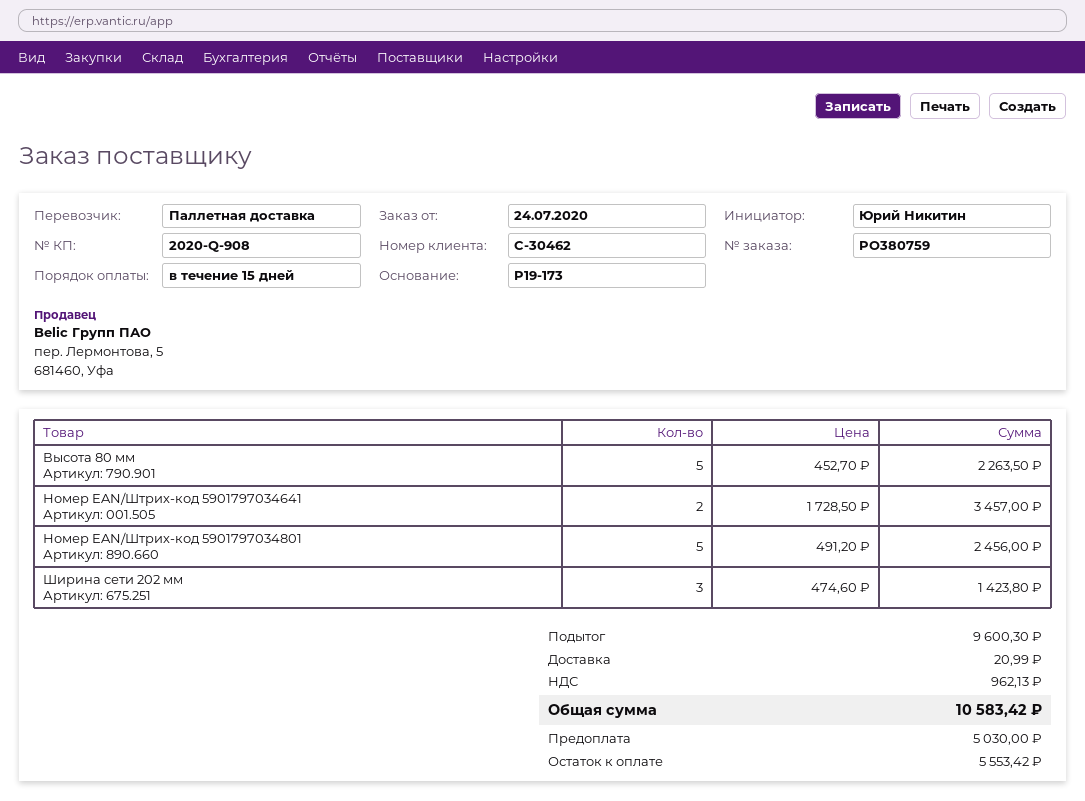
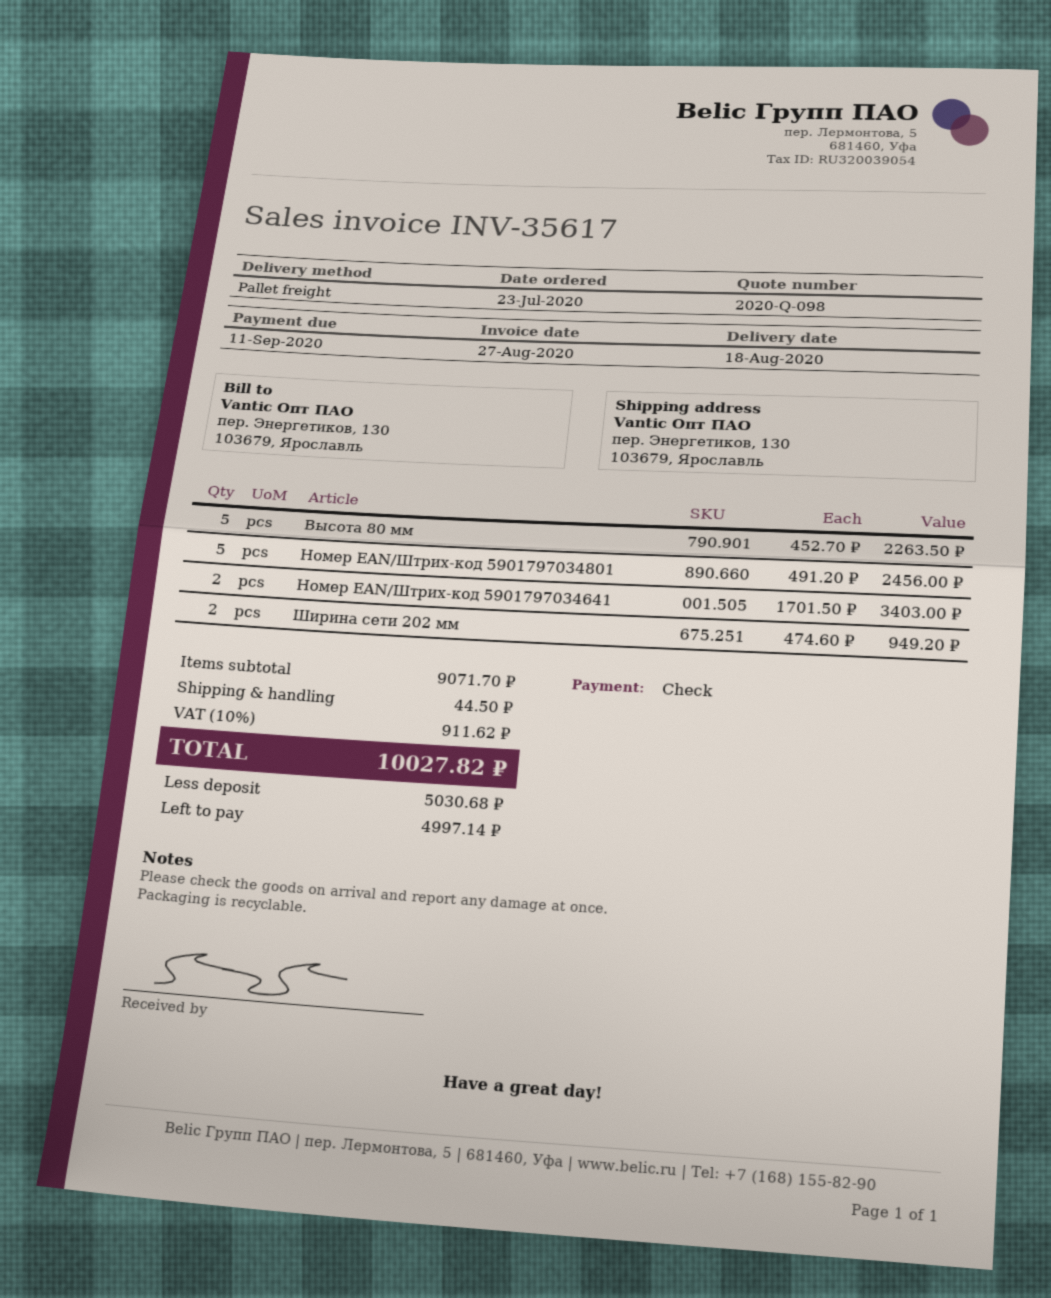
quote number: 2020-Q-908 -> 2020-Q-098
order date: 2020-07-24 -> 2020-07-23
Номер EAN/Штрих-код 5901797034641: 2 x 1728.50 = 3457.00 -> 2 x 1701.50 = 3403.00
Ширина сети 202 мм: 3 x 474.60 = 1423.80 -> 2 x 474.60 = 949.20
subtotal: 9600.30 -> 9071.70
shipping: 20.99 -> 44.50
tax: 962.13 -> 911.62
total: 10583.42 -> 10027.82
deposit: 5030.00 -> 5030.68
balance: 5553.42 -> 4997.14

